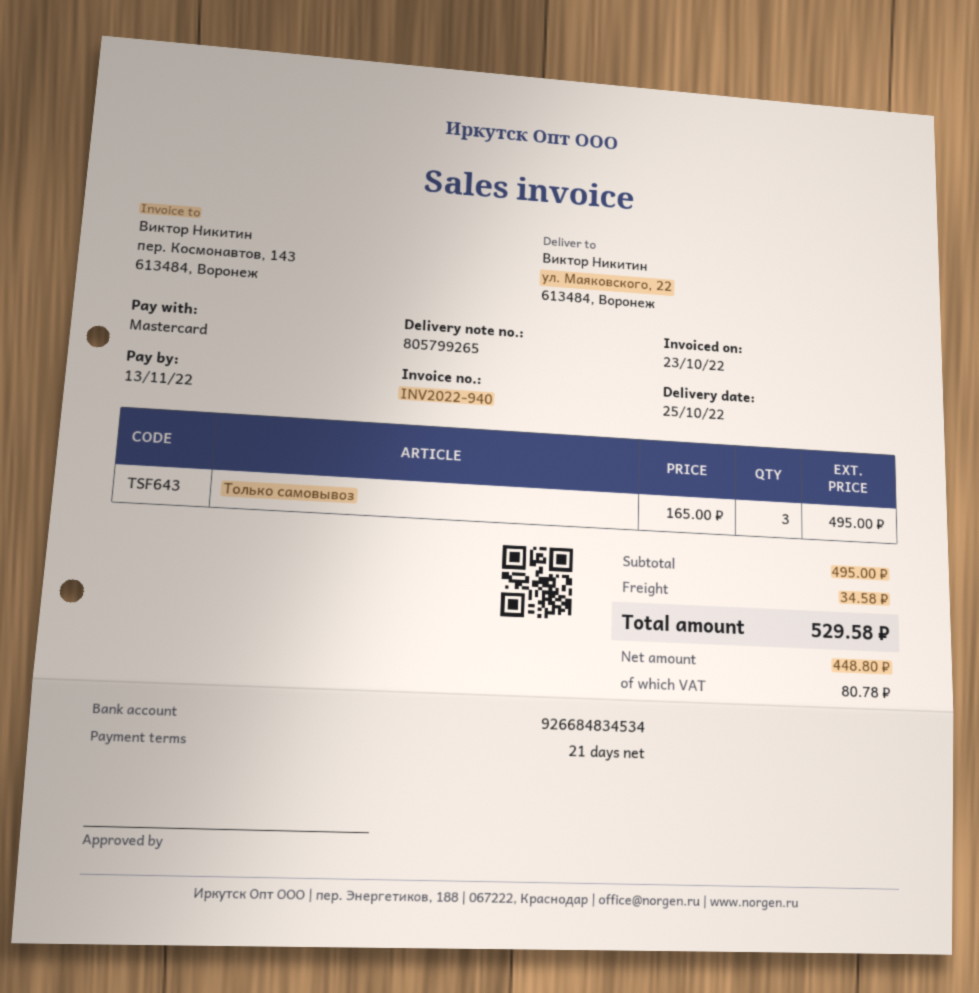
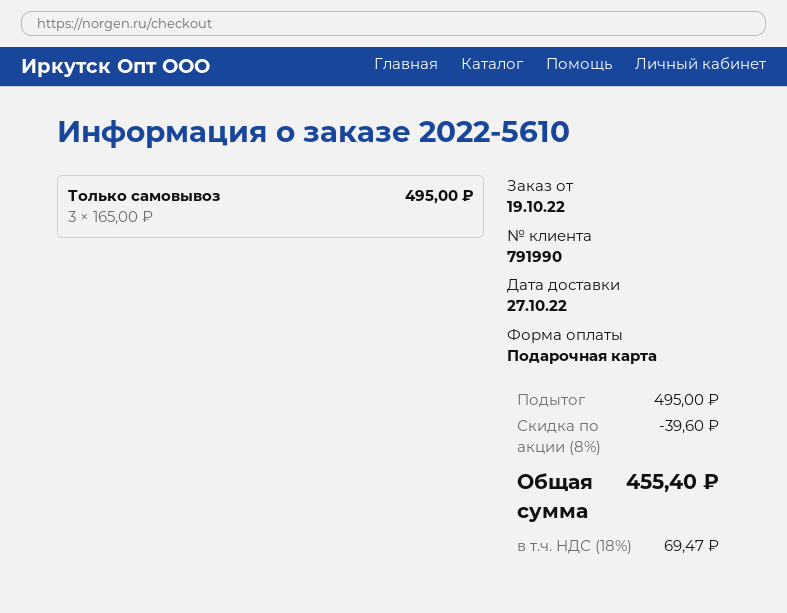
delivery date: 2022-10-25 -> 2022-10-27
payment method: Mastercard -> gift card
discount: none -> 8% = 39.60
shipping: 34.58 -> none
tax: 80.78 -> 69.47
total: 529.58 -> 455.40

